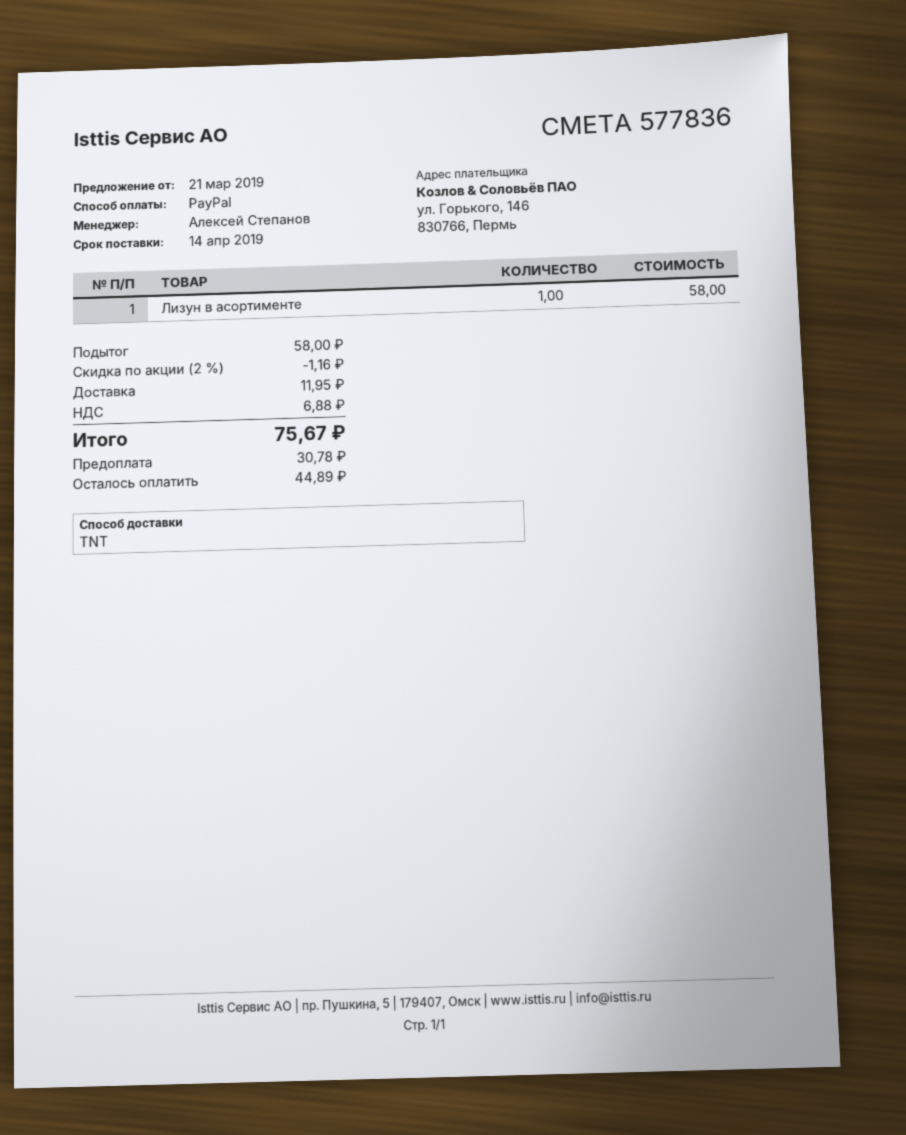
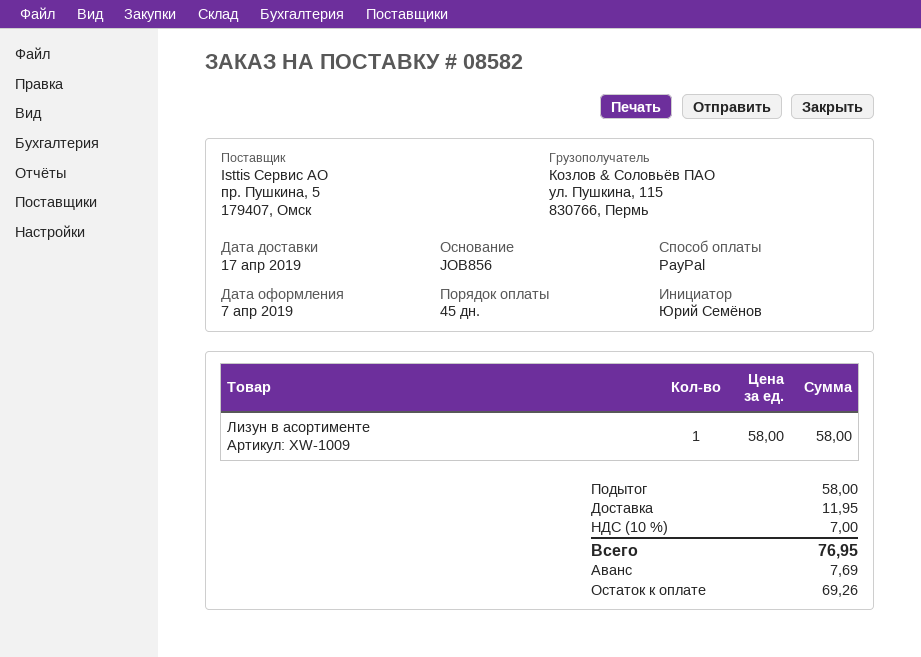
delivery date: 2019-04-14 -> 2019-04-17
discount: 2% = 1.16 -> none
tax: 6.88 -> 7.00
total: 75.67 -> 76.95
deposit: 30.78 -> 7.69
balance: 44.89 -> 69.26

